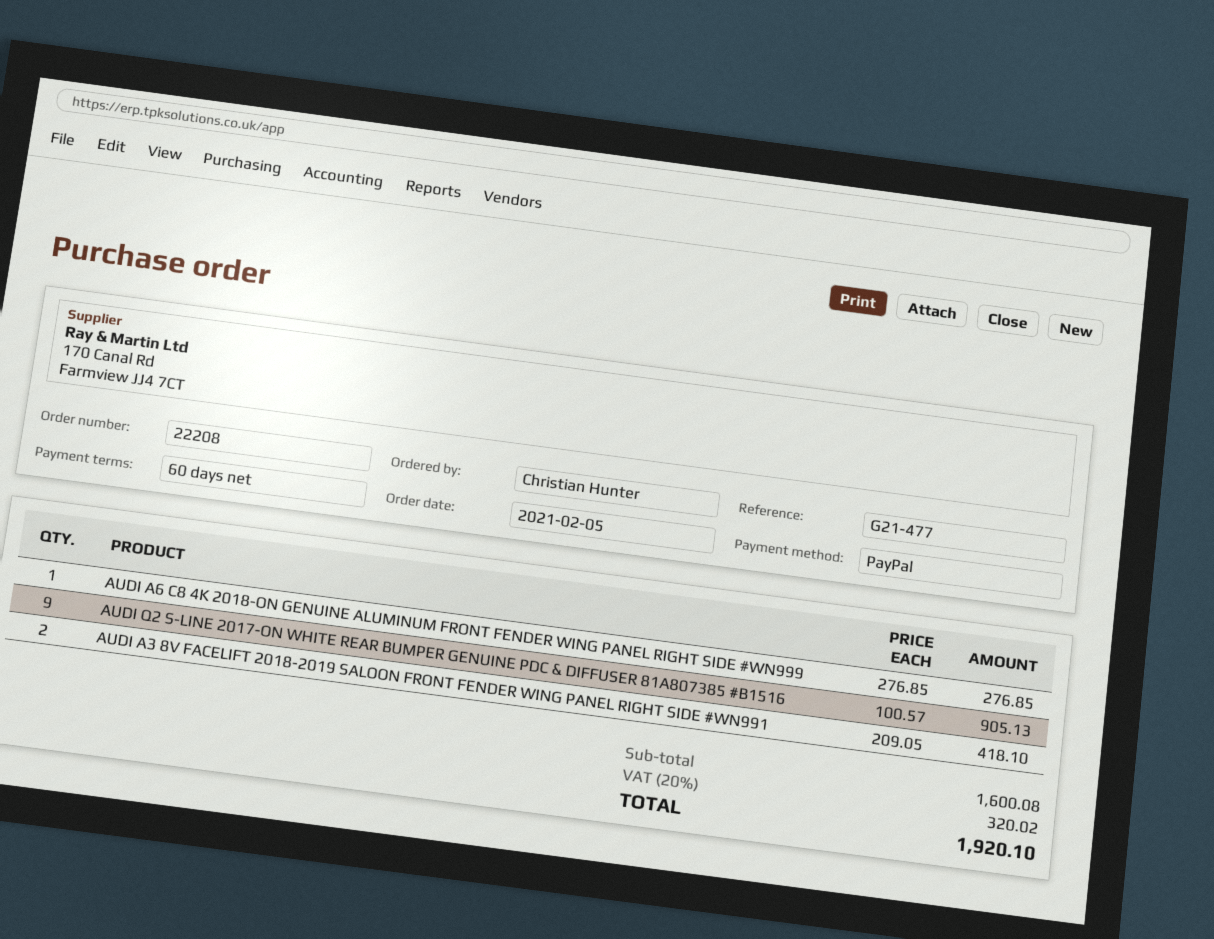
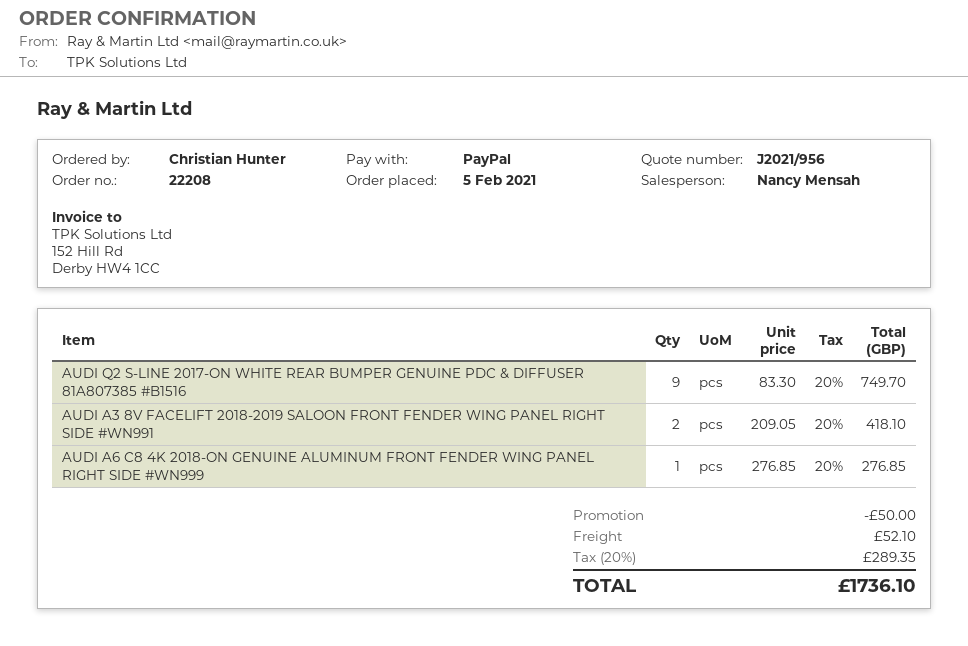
AUDI Q2 S-LINE 2017-ON WHITE REAR BUMPER GENUINE PDC & DIFFUSER 81A807385 #B1516: 9 x 100.57 = 905.13 -> 9 x 83.30 = 749.70
discount: none -> 50.00
shipping: none -> 52.10
tax: 20% = 320.02 -> 20% = 289.35
total: 1920.10 -> 1736.10

